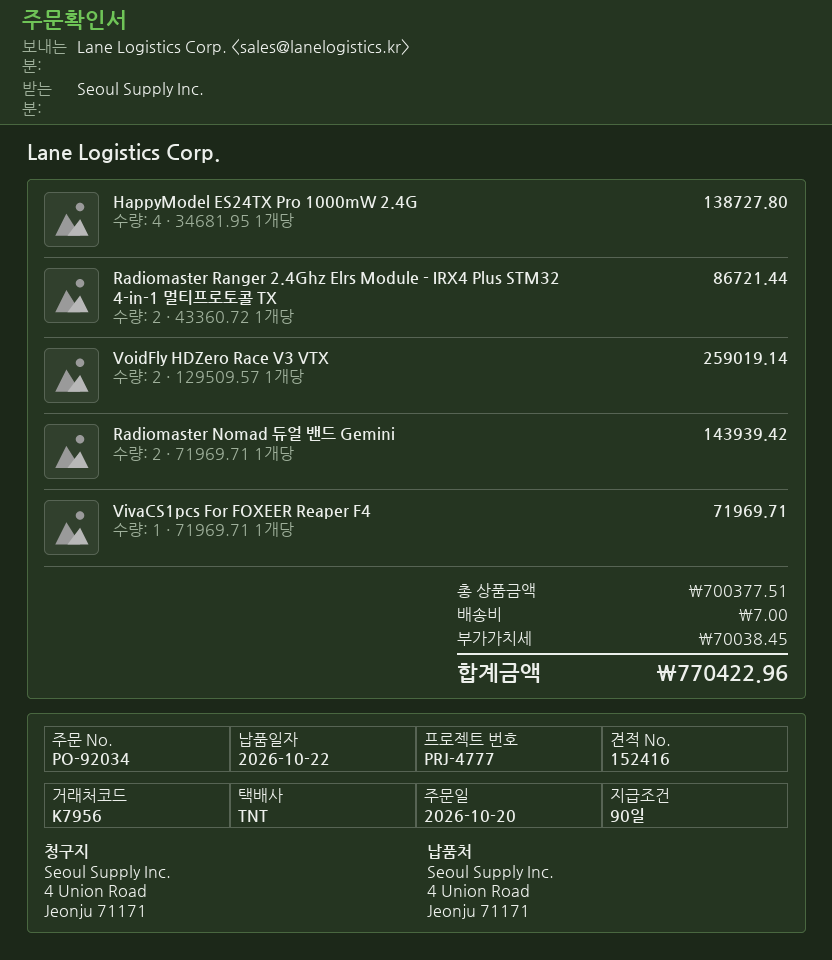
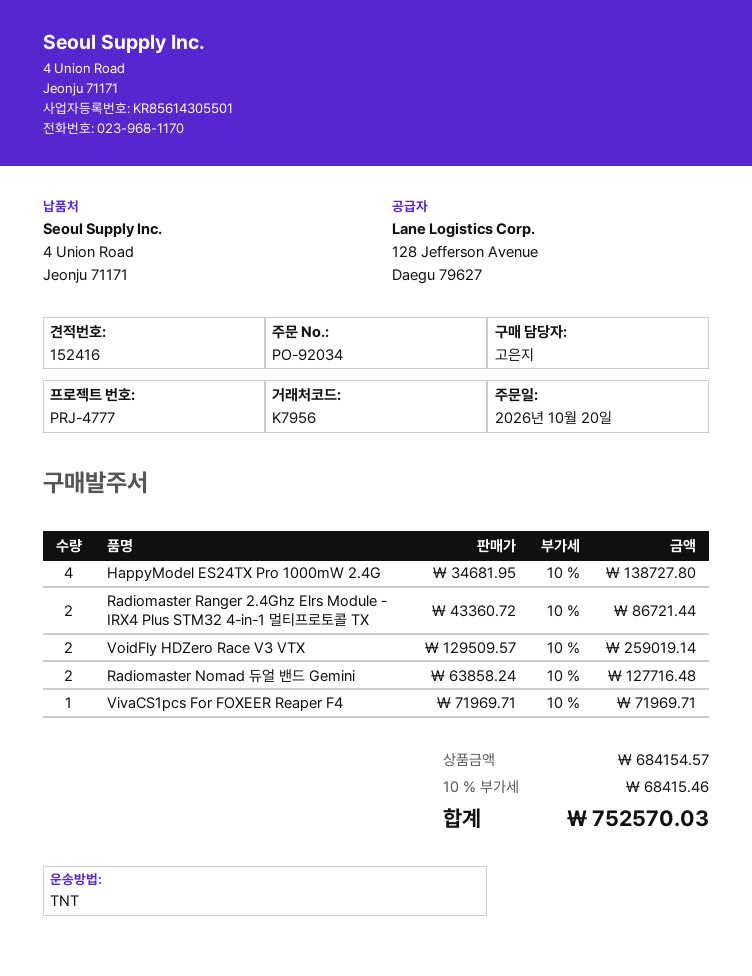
Radiomaster Nomad 듀얼 밴드 Gemini: 2 x 71969.71 = 143939.42 -> 2 x 63858.24 = 127716.48
subtotal: 700377.51 -> 684154.57
shipping: 7.00 -> none
tax: 70038.45 -> 68415.46
total: 770422.96 -> 752570.03

